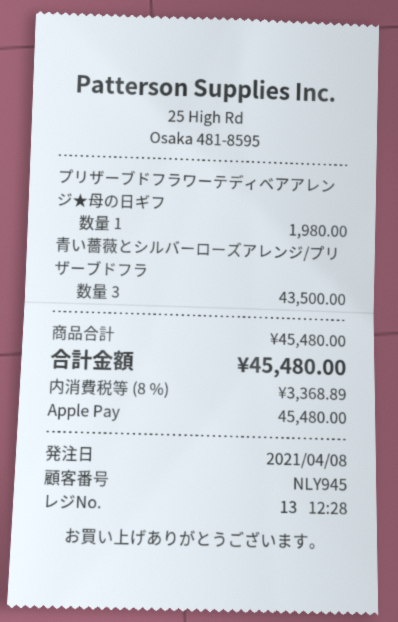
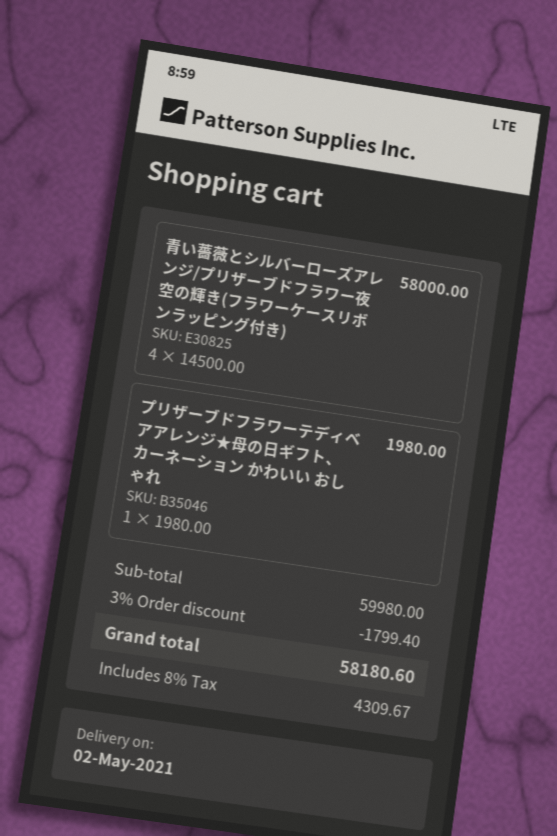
青い薔薇とシルバーローズアレンジ/プリザーブドフラ: 3 for 43500.00 -> 4 for 58000.00
subtotal: 45480.00 -> 59980.00
discount: none -> 3% = 1799.40
tax: 8% = 3368.89 -> 8% = 4309.67
total: 45480.00 -> 58180.60

